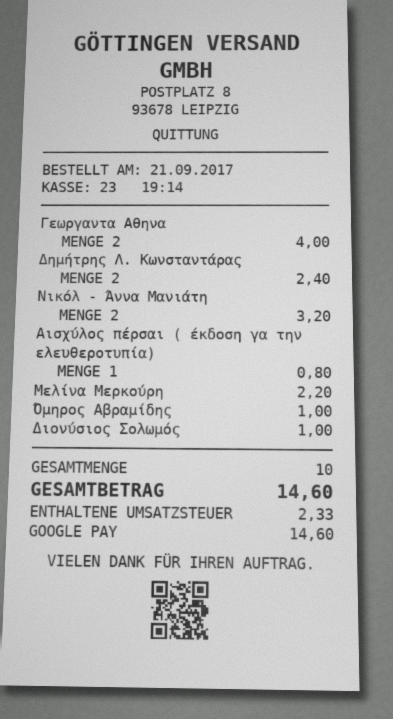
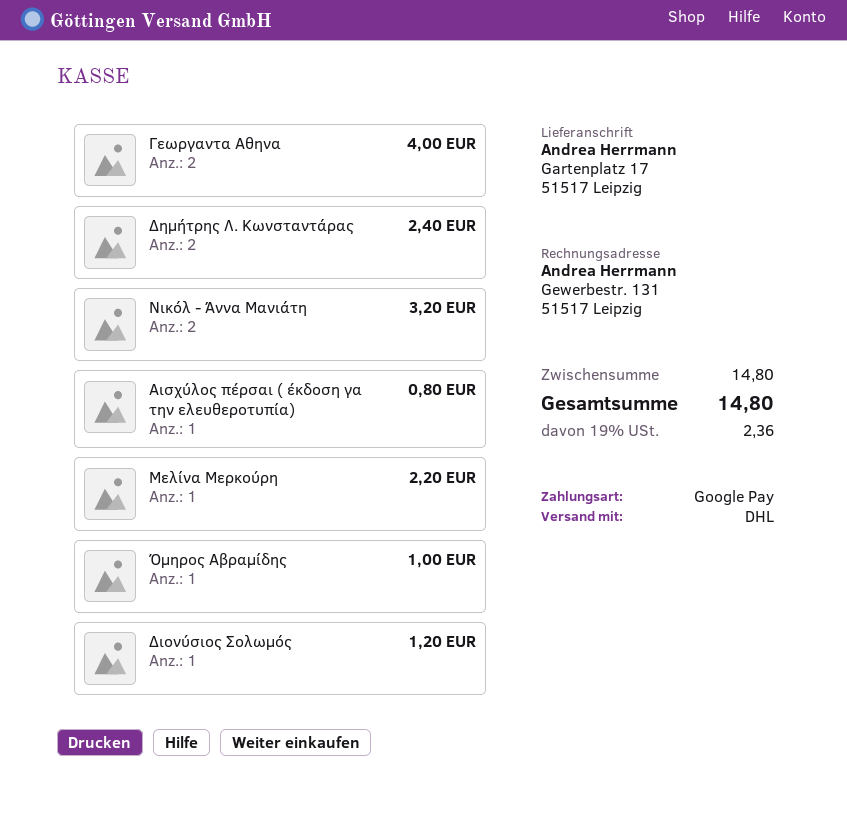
Διονύσιος Σολωμός: 1 for 1.00 -> 1 for 1.20
tax: 2.33 -> 2.36
total: 14.60 -> 14.80

